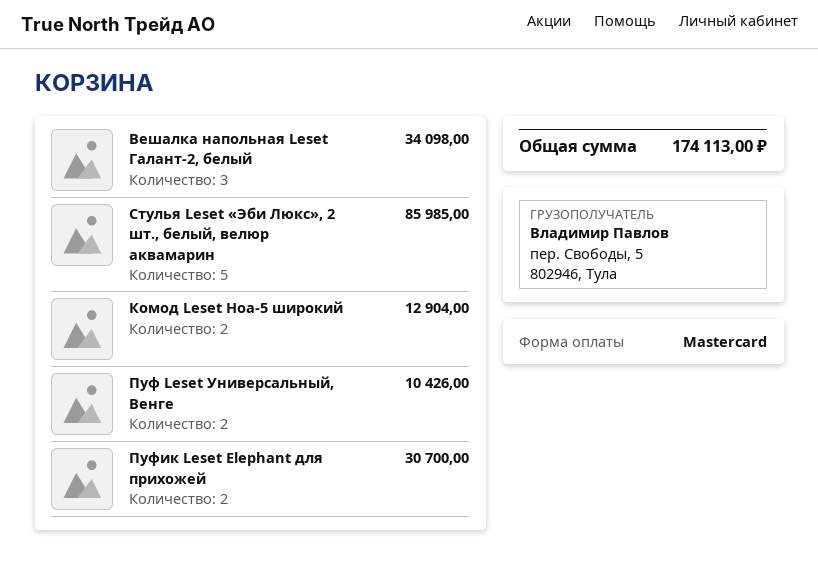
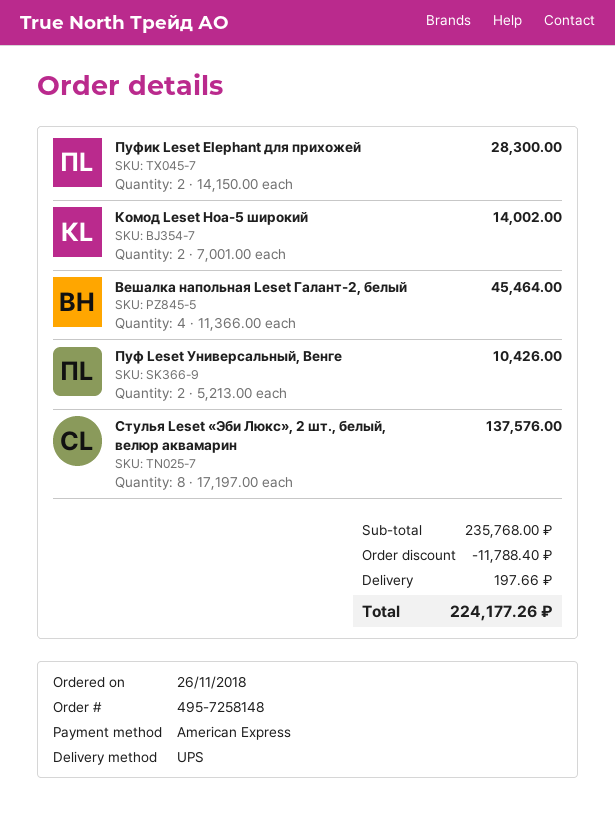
payment method: Mastercard -> American Express
Вешалка напольная Leset Галант-2, белый: 3 for 34098.00 -> 4 for 45464.00
Стулья Leset «Эби Люкс», 2 шт., белый, велюр аквамарин: 5 for 85985.00 -> 8 for 137576.00
Комод Leset Ноа-5 широкий: 2 for 12904.00 -> 2 for 14002.00
Пуфик Leset Elephant для прихожей: 2 for 30700.00 -> 2 for 28300.00
discount: none -> 11788.40
shipping: none -> 197.66
total: 174113.00 -> 224177.26

